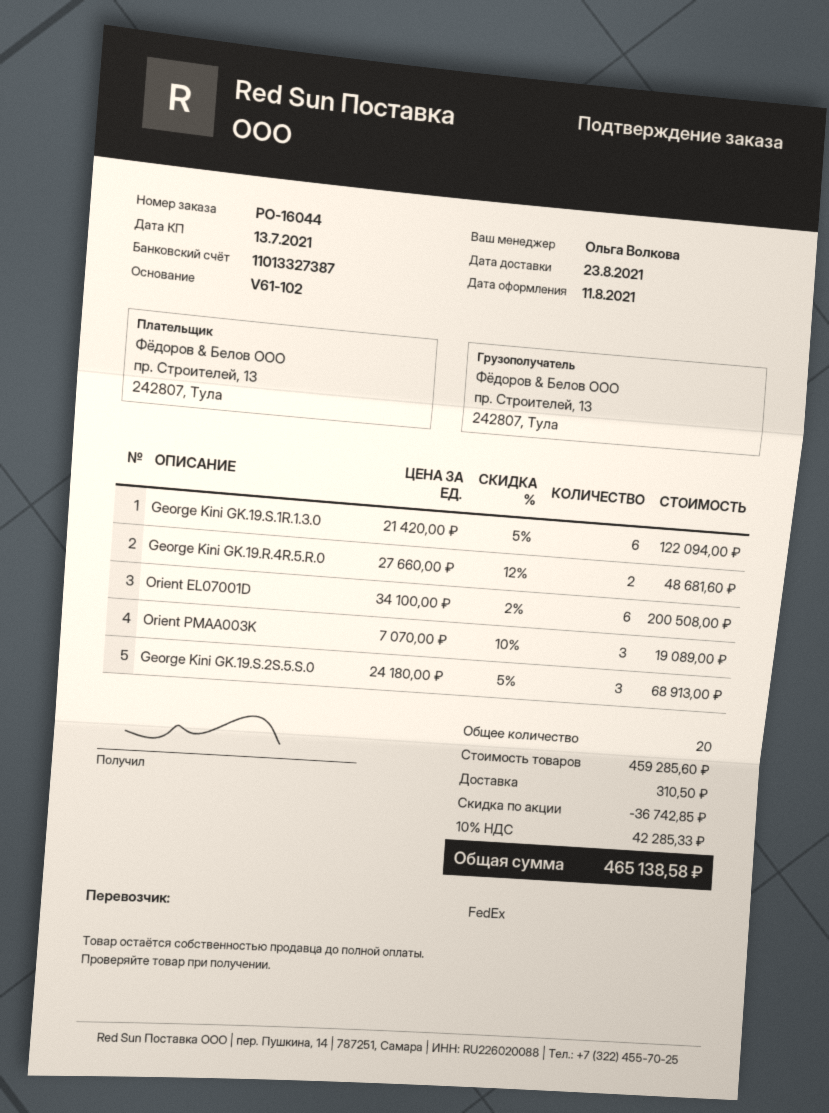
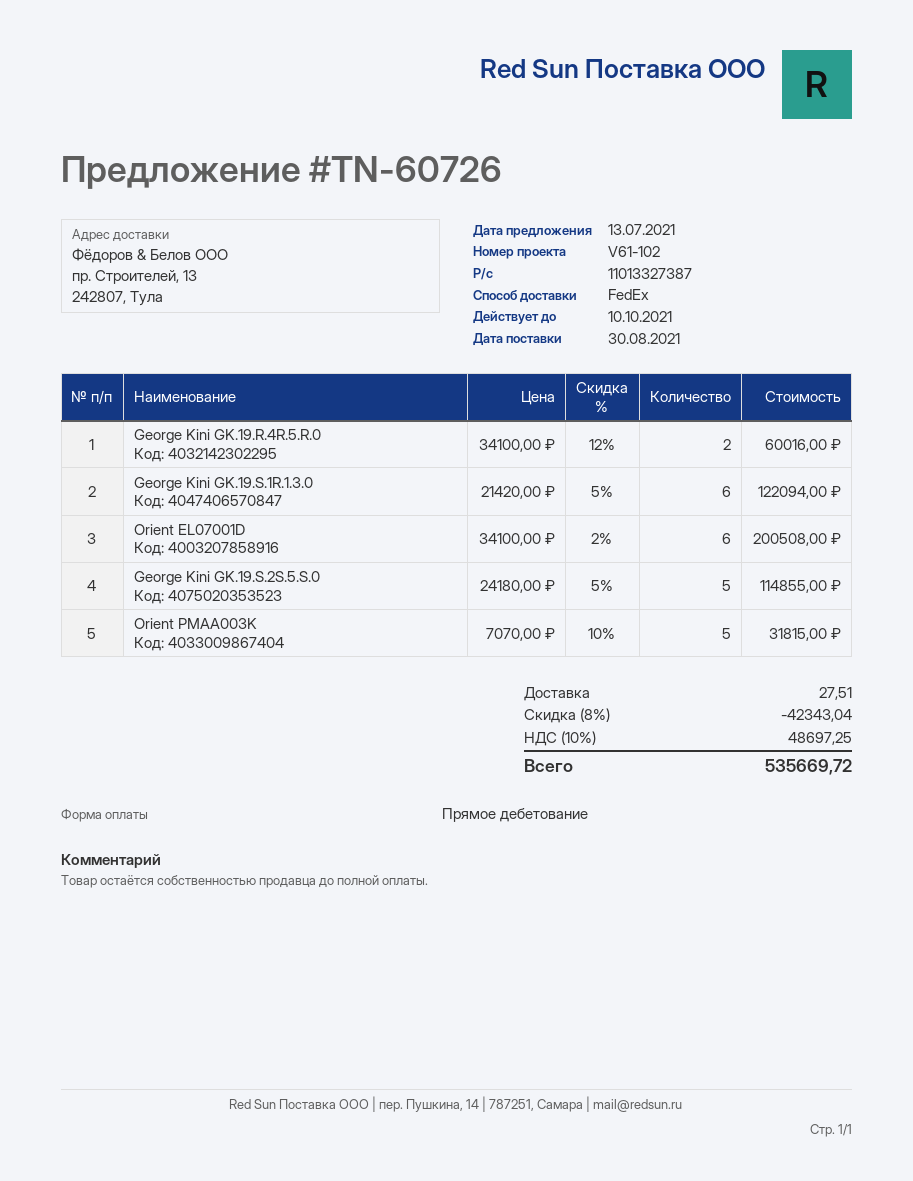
delivery date: 2021-08-23 -> 2021-08-30
George Kini GK.19.R.4R.5.R.0: 2 x 27660.00 - 12% = 48681.60 -> 2 x 34100.00 - 12% = 60016.00
Orient PMAA003K: 3 x 7070.00 - 10% = 19089.00 -> 5 x 7070.00 - 10% = 31815.00
George Kini GK.19.S.2S.5.S.0: 3 x 24180.00 - 5% = 68913.00 -> 5 x 24180.00 - 5% = 114855.00
discount: 36742.85 -> 42343.04
shipping: 310.50 -> 27.51
tax: 10% = 42285.33 -> 10% = 48697.25
total: 465138.58 -> 535669.72

